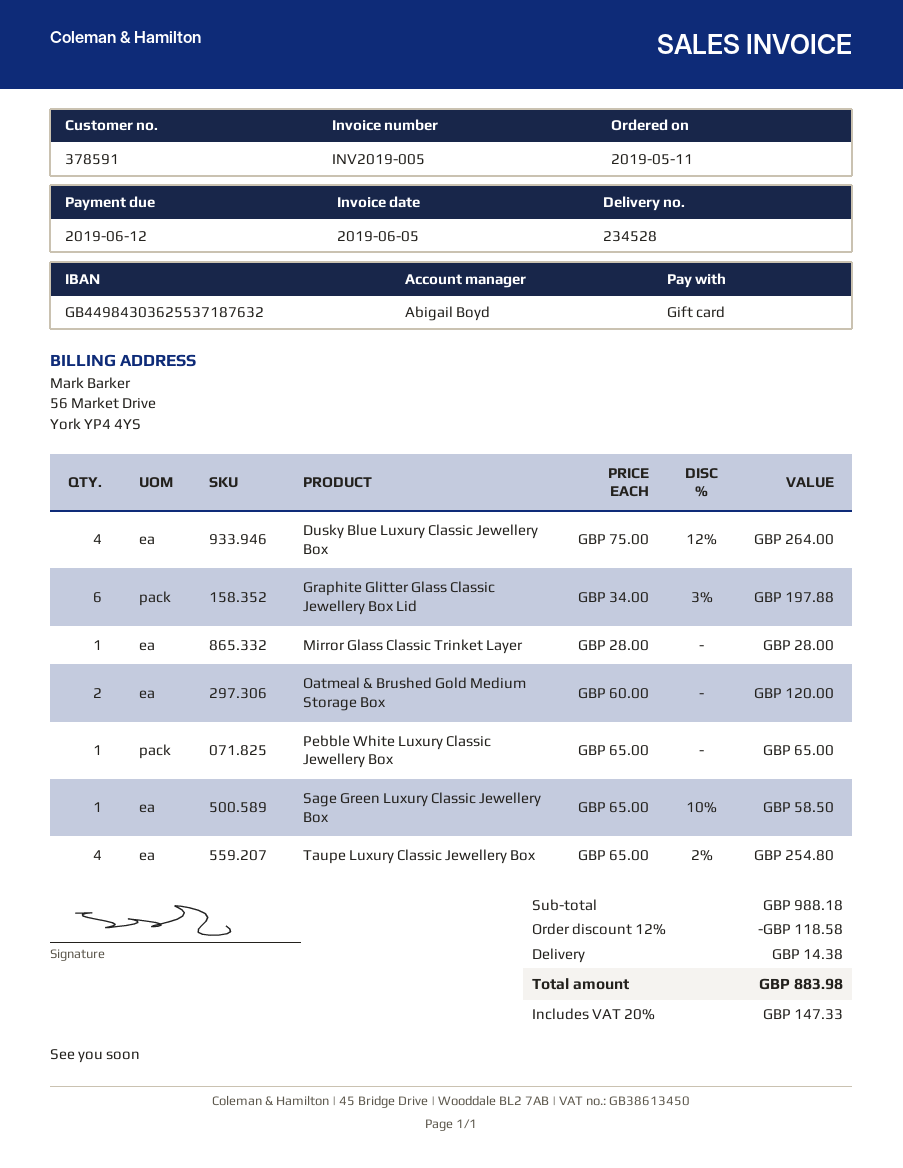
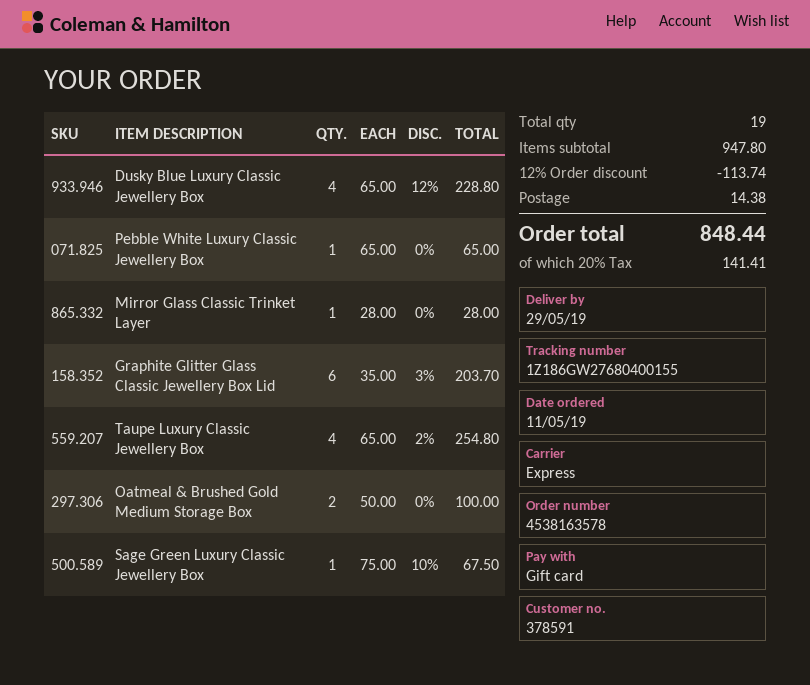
Dusky Blue Luxury Classic Jewellery Box: 4 x 75.00 - 12% = 264.00 -> 4 x 65.00 - 12% = 228.80
Graphite Glitter Glass Classic Jewellery Box Lid: 6 x 34.00 - 3% = 197.88 -> 6 x 35.00 - 3% = 203.70
Oatmeal & Brushed Gold Medium Storage Box: 2 x 60.00 = 120.00 -> 2 x 50.00 = 100.00
Sage Green Luxury Classic Jewellery Box: 1 x 65.00 - 10% = 58.50 -> 1 x 75.00 - 10% = 67.50
subtotal: 988.18 -> 947.80
discount: 12% = 118.58 -> 12% = 113.74
tax: 20% = 147.33 -> 20% = 141.41
total: 883.98 -> 848.44

